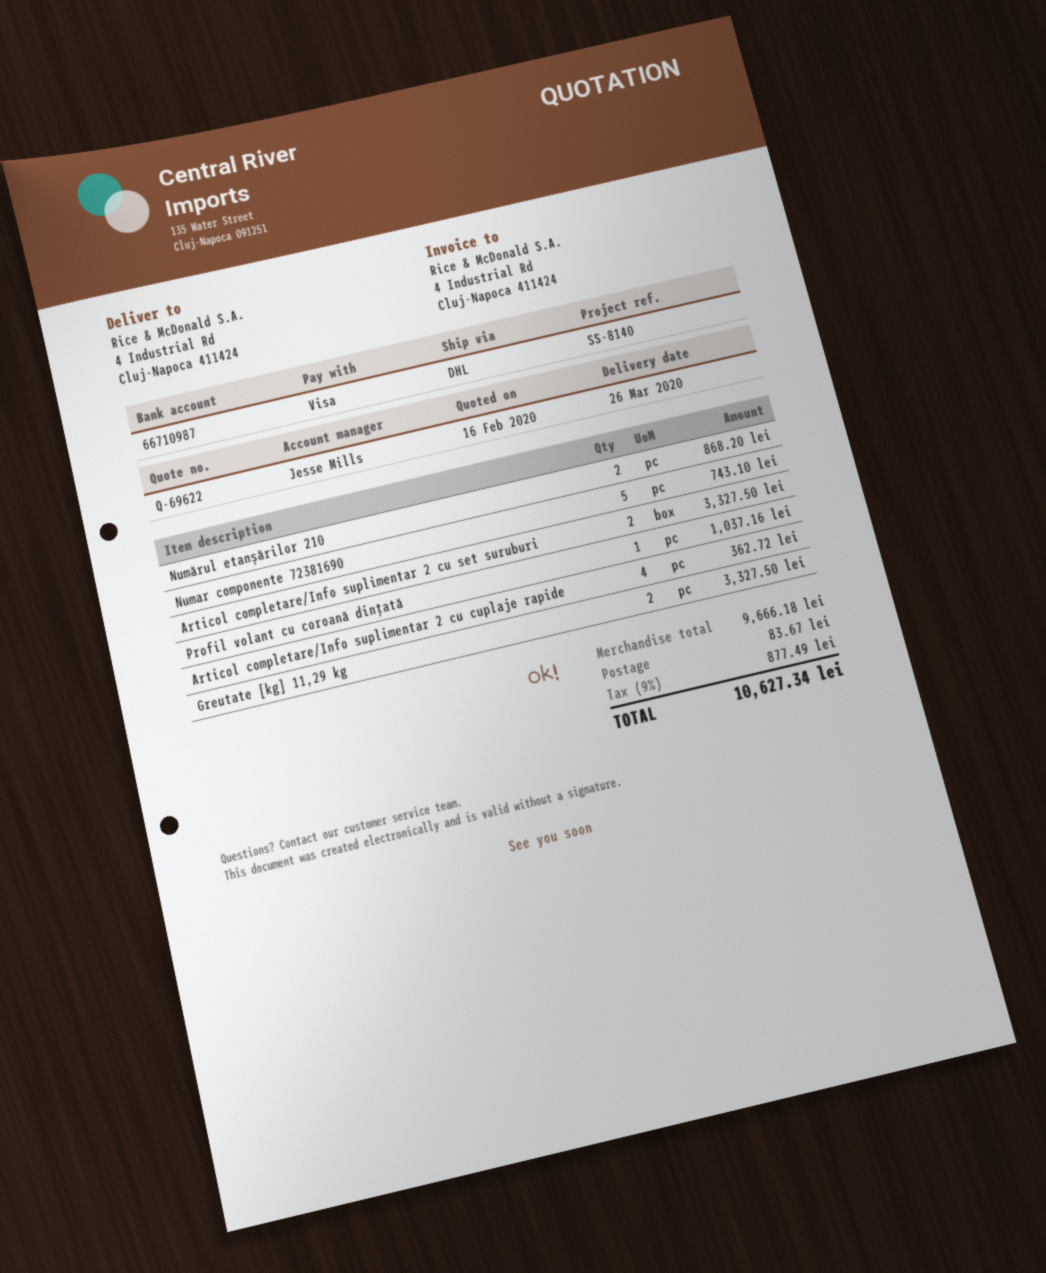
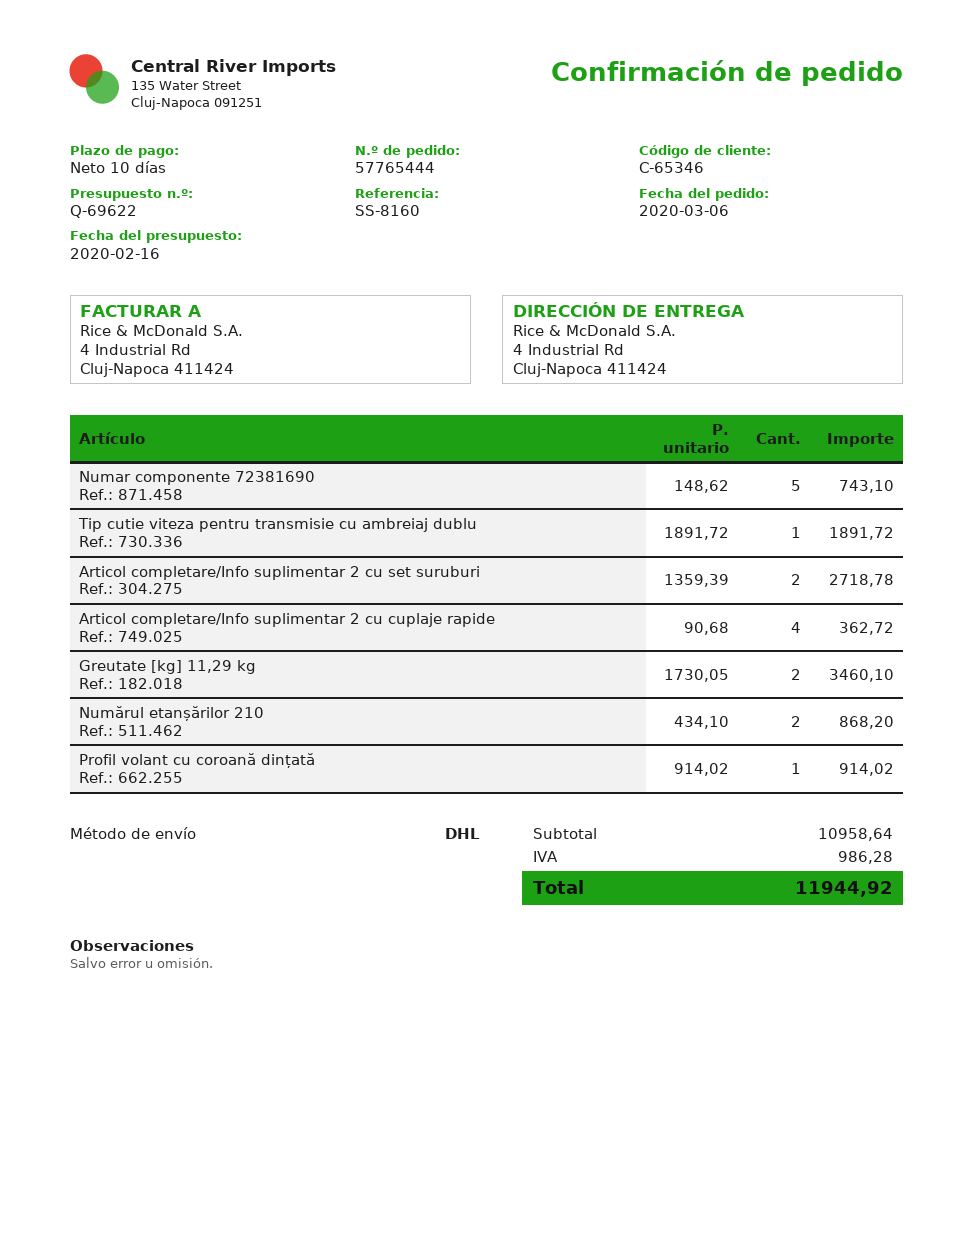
reference: SS-8140 -> SS-8160
Articol completare/Info suplimentar 2 cu set suruburi: 2 for 3327.50 -> 2 for 2718.78
Profil volant cu coroană dințată: 1 for 1037.16 -> 1 for 914.02
Greutate [kg] 11,29 kg: 2 for 3327.50 -> 2 for 3460.10
Tip cutie viteza pentru transmisie cu ambreiaj dublu: none -> 1 for 1891.72
subtotal: 9666.18 -> 10958.64
shipping: 83.67 -> none
tax: 877.49 -> 986.28
total: 10627.34 -> 11944.92

